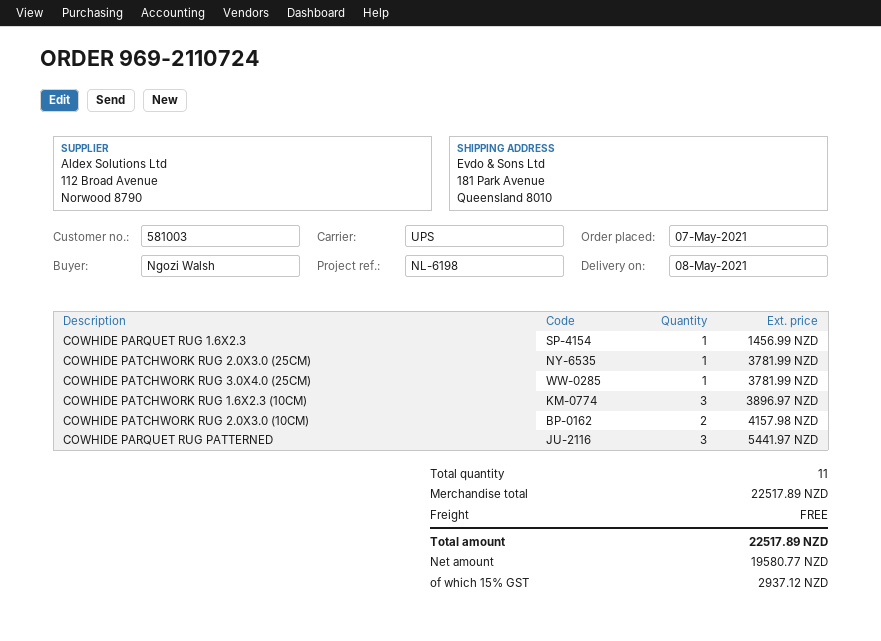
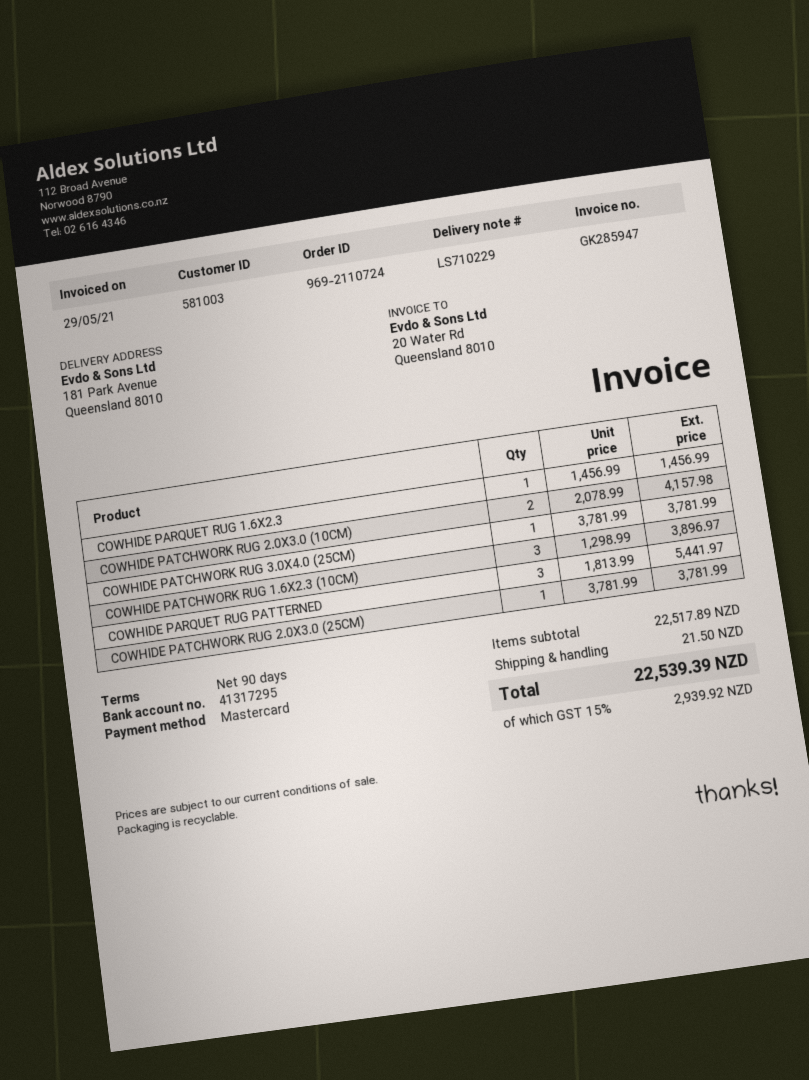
shipping: 0.00 -> 21.50
tax: 15% = 2937.12 -> 15% = 2939.92
total: 22517.89 -> 22539.39

